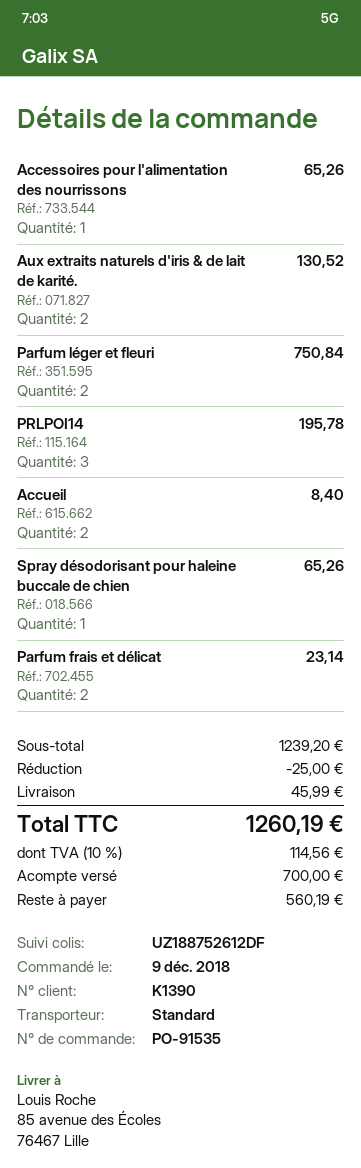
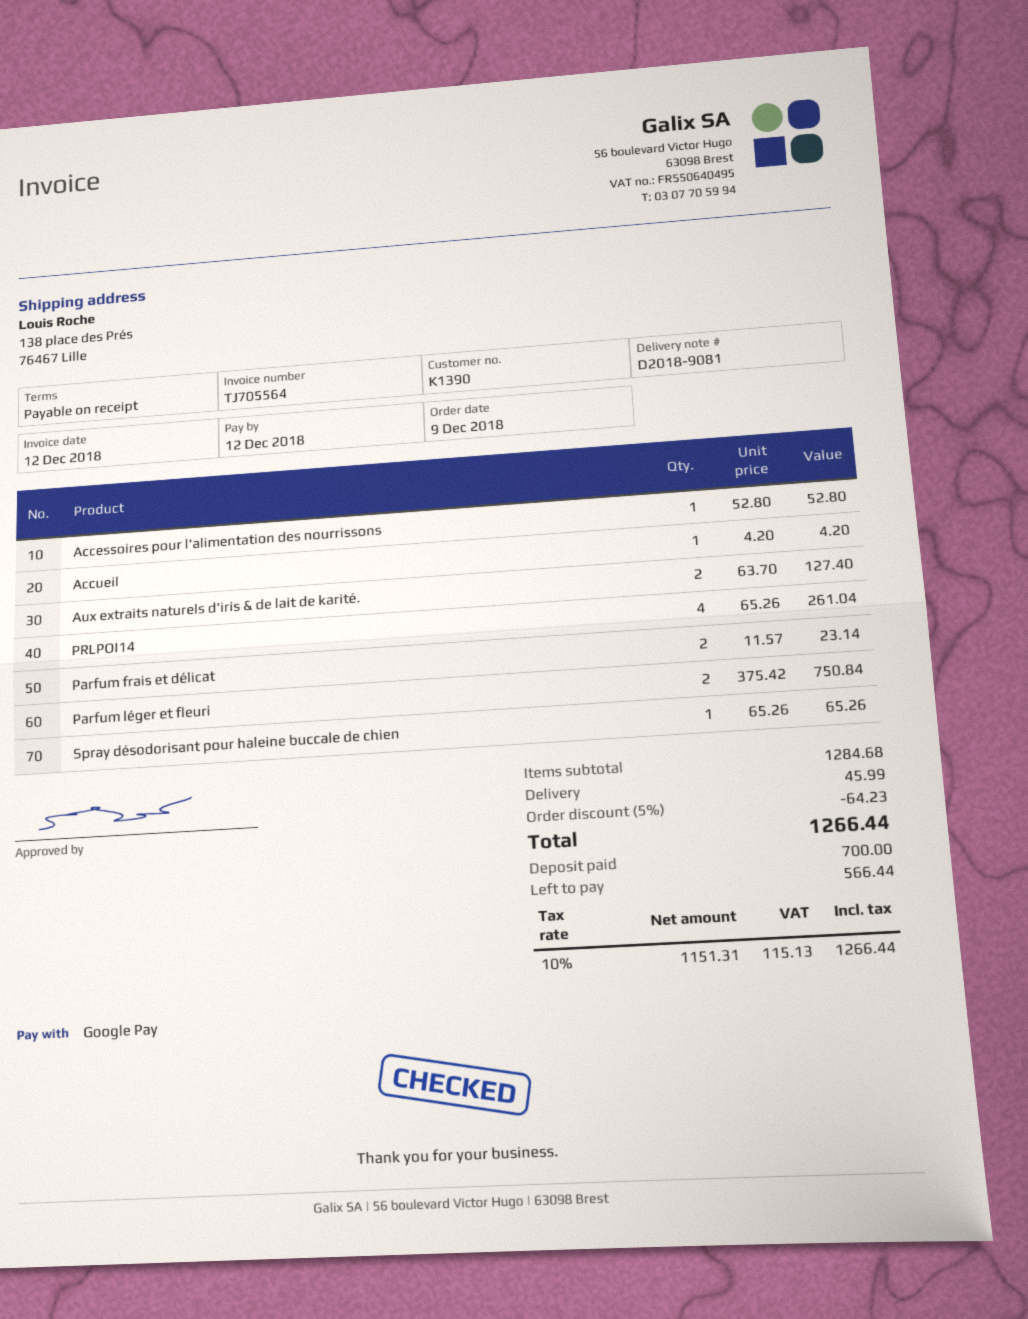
ship to: 85 avenue des Écoles, 76467 Lille -> 138 place des Prés, 76467 Lille
Accessoires pour l'alimentation des nourrissons: 1 for 65.26 -> 1 for 52.80
Aux extraits naturels d'iris & de lait de karité.: 2 for 130.52 -> 2 for 127.40
PRLPOI14: 3 for 195.78 -> 4 for 261.04
Accueil: 2 for 8.40 -> 1 for 4.20
subtotal: 1239.20 -> 1284.68
discount: 25.00 -> 64.23
tax: 10% = 114.56 -> 10% = 115.13
total: 1260.19 -> 1266.44
balance: 560.19 -> 566.44

